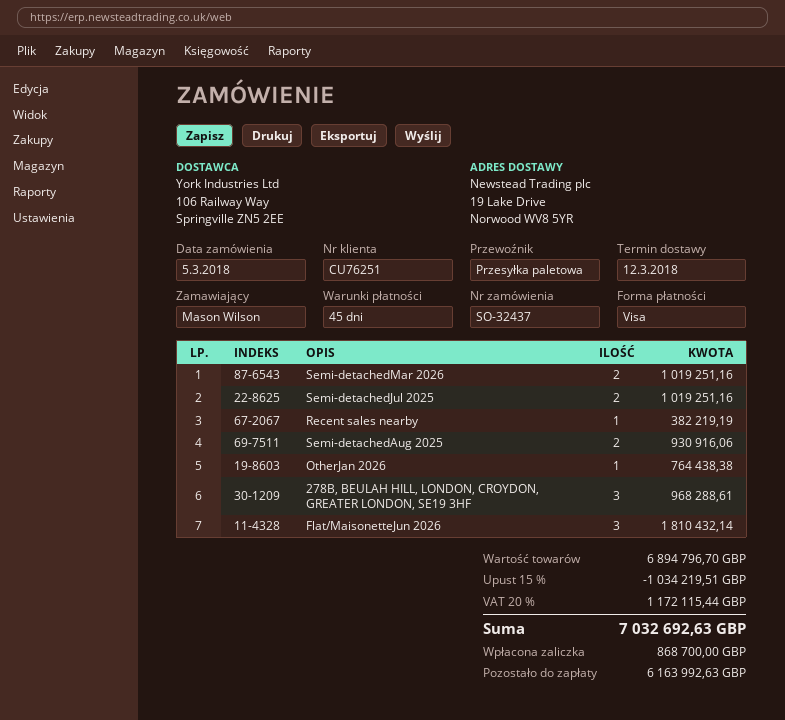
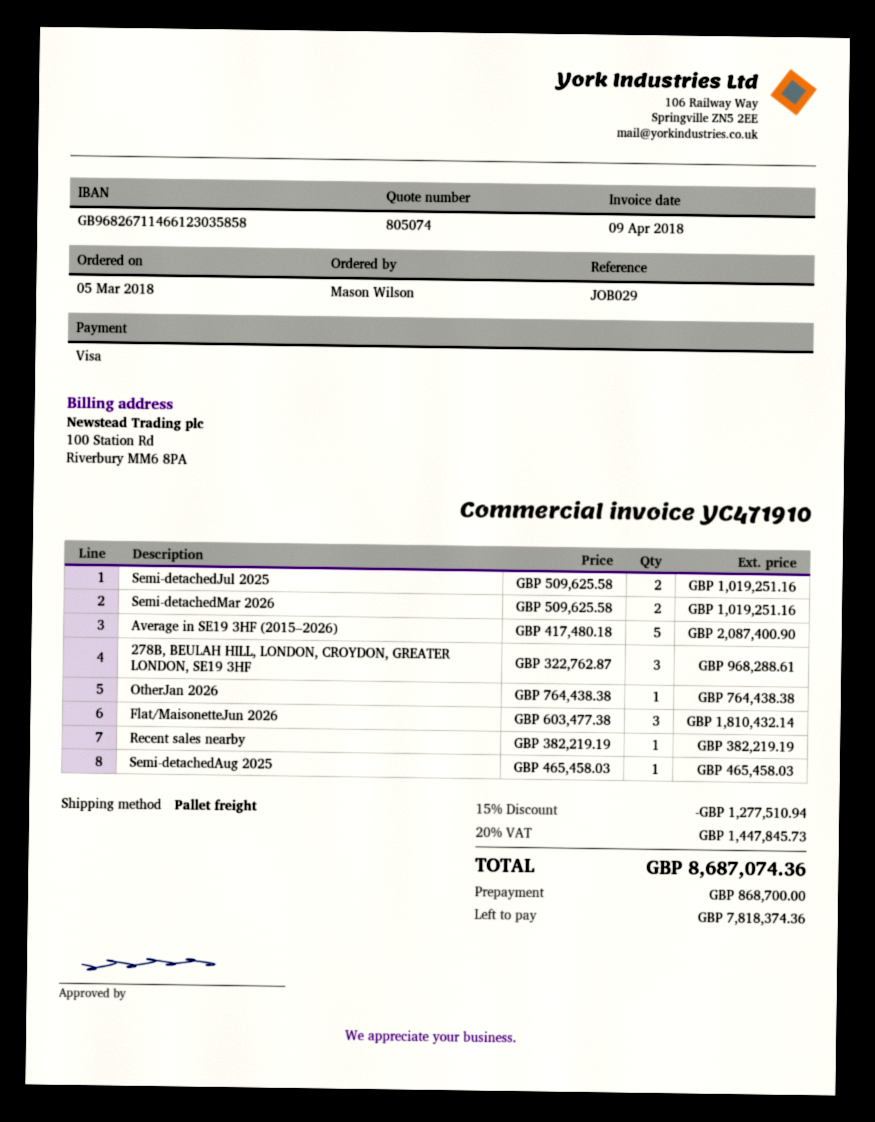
Semi-detachedAug 2025: 2 for 930916.06 -> 1 for 465458.03
Average in SE19 3HF (2015–2026): none -> 5 for 2087400.90
discount: 15% = 1034219.51 -> 15% = 1277510.94
tax: 20% = 1172115.44 -> 20% = 1447845.73
total: 7032692.63 -> 8687074.36
balance: 6163992.63 -> 7818374.36

